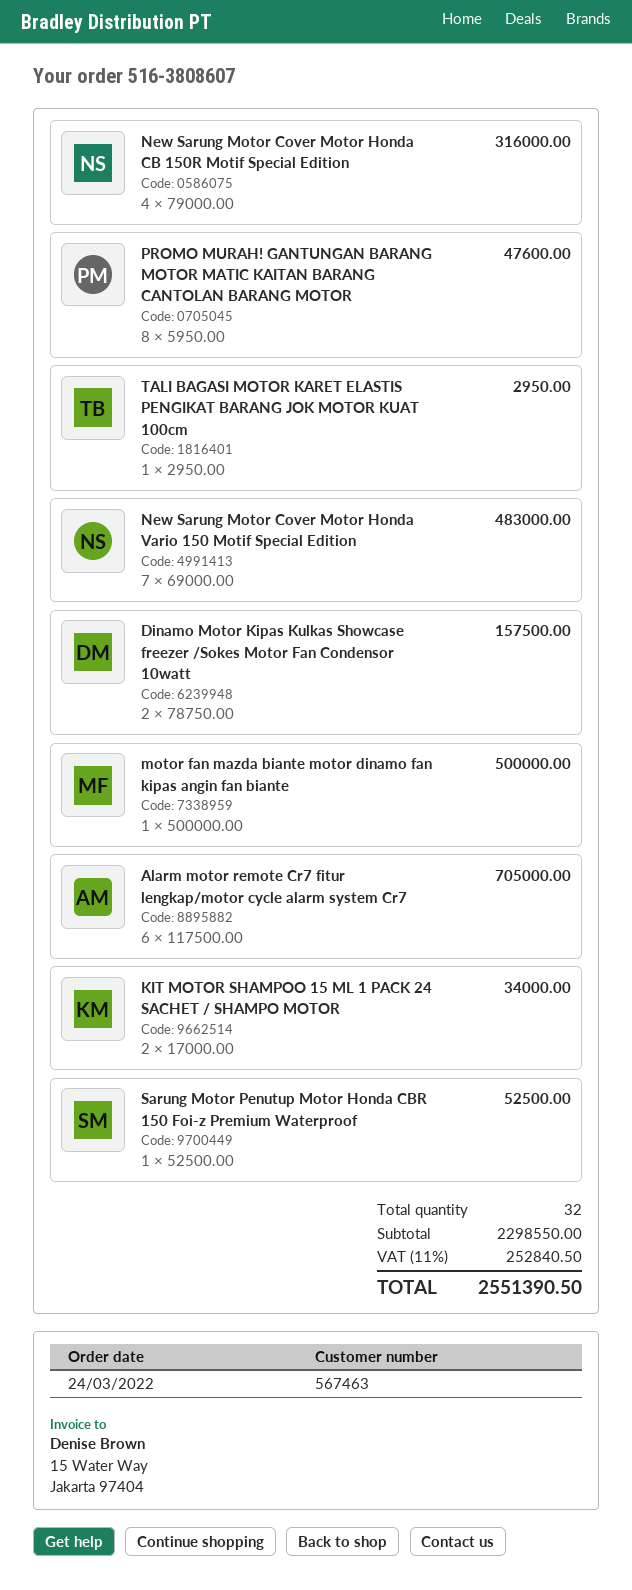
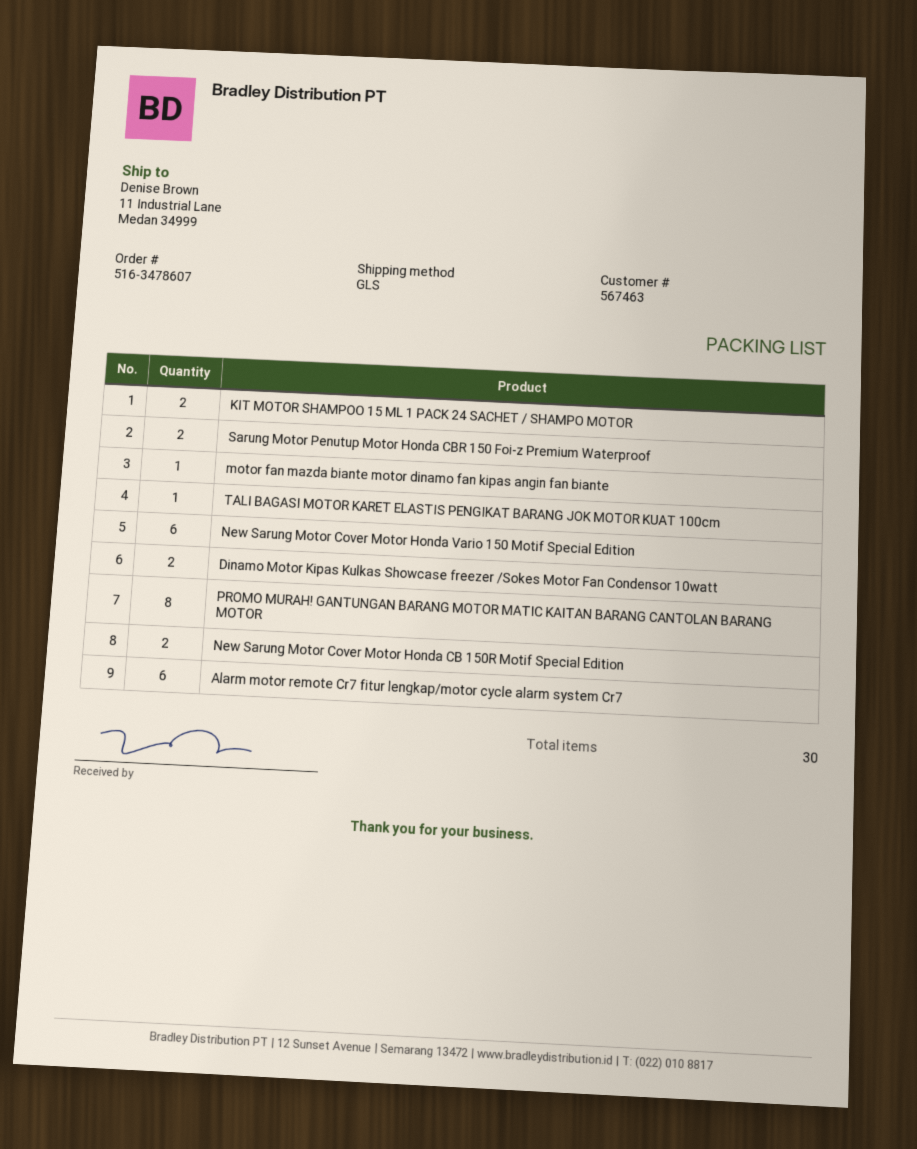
order number: 516-3808607 -> 516-3478607
New Sarung Motor Cover Motor Honda CB 150R Motif Special Edition: 4 -> 2
New Sarung Motor Cover Motor Honda Vario 150 Motif Special Edition: 7 -> 6
Sarung Motor Penutup Motor Honda CBR 150 Foi-z Premium Waterproof: 1 -> 2
total quantity: 32 -> 30

